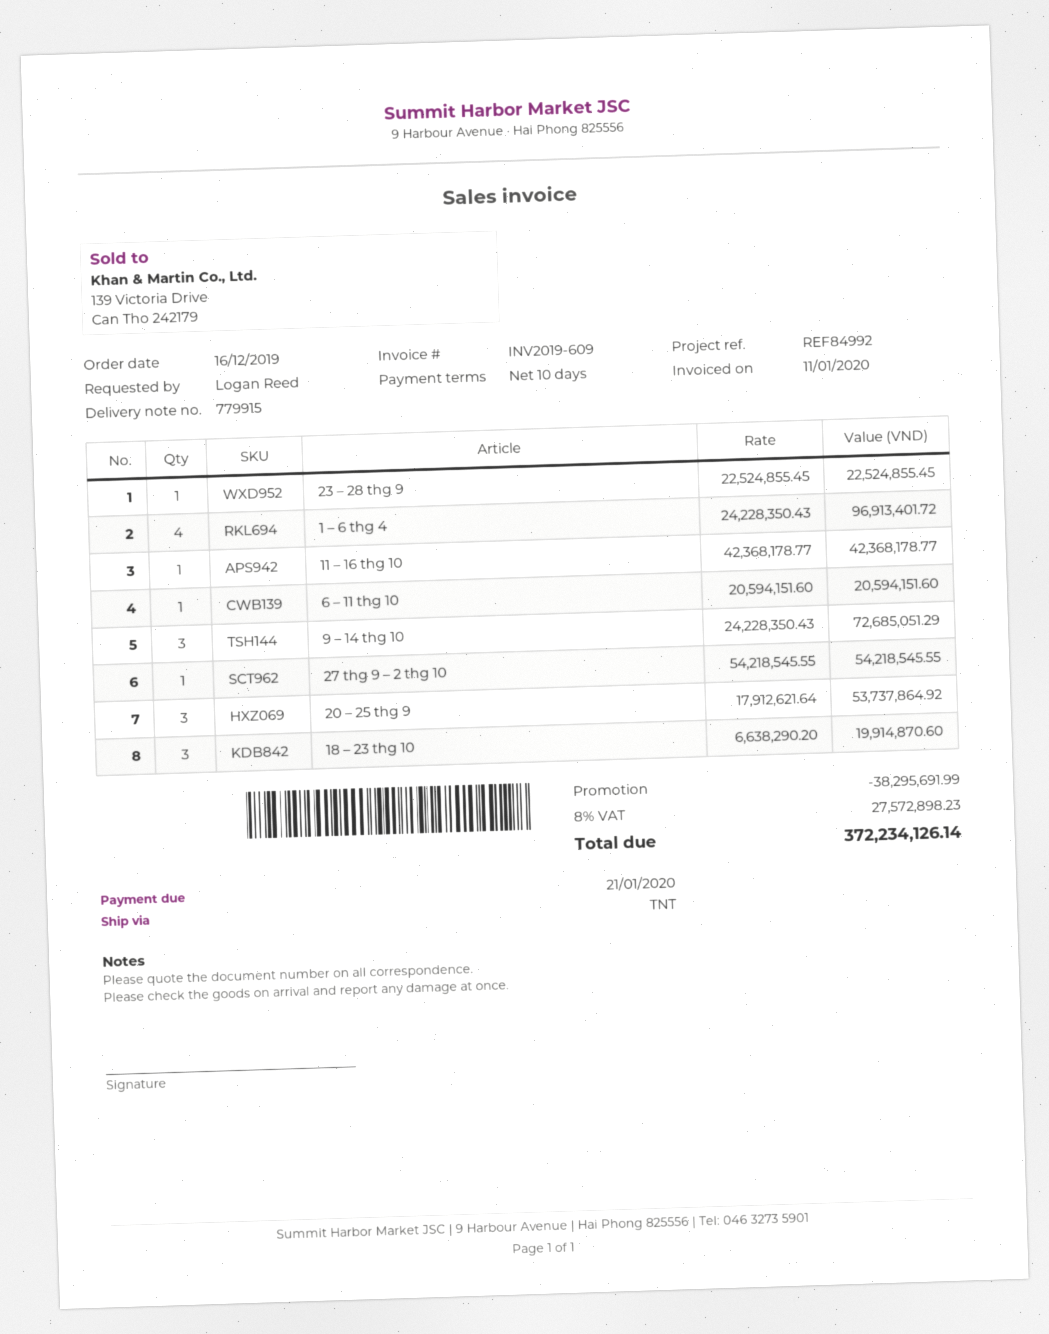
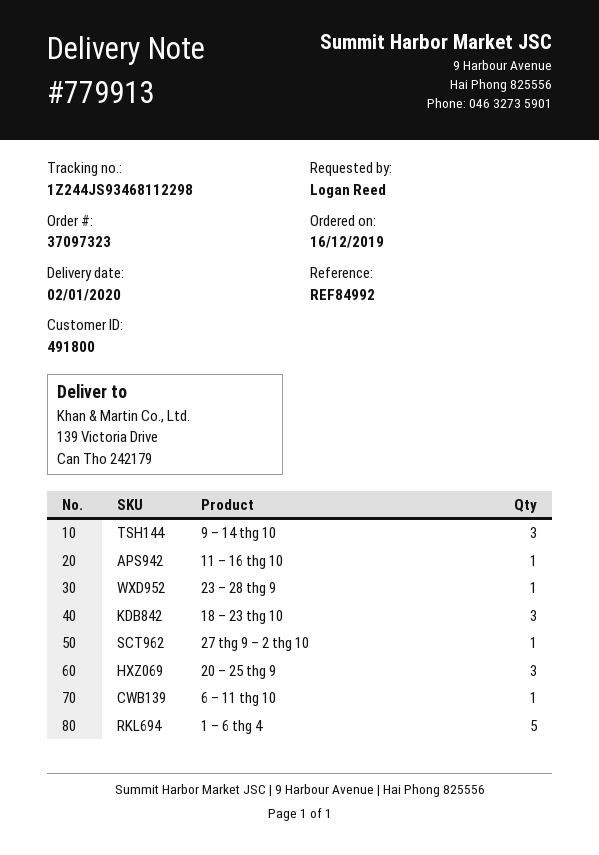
delivery note number: 779915 -> 779913
1 – 6 thg 4: 4 -> 5

